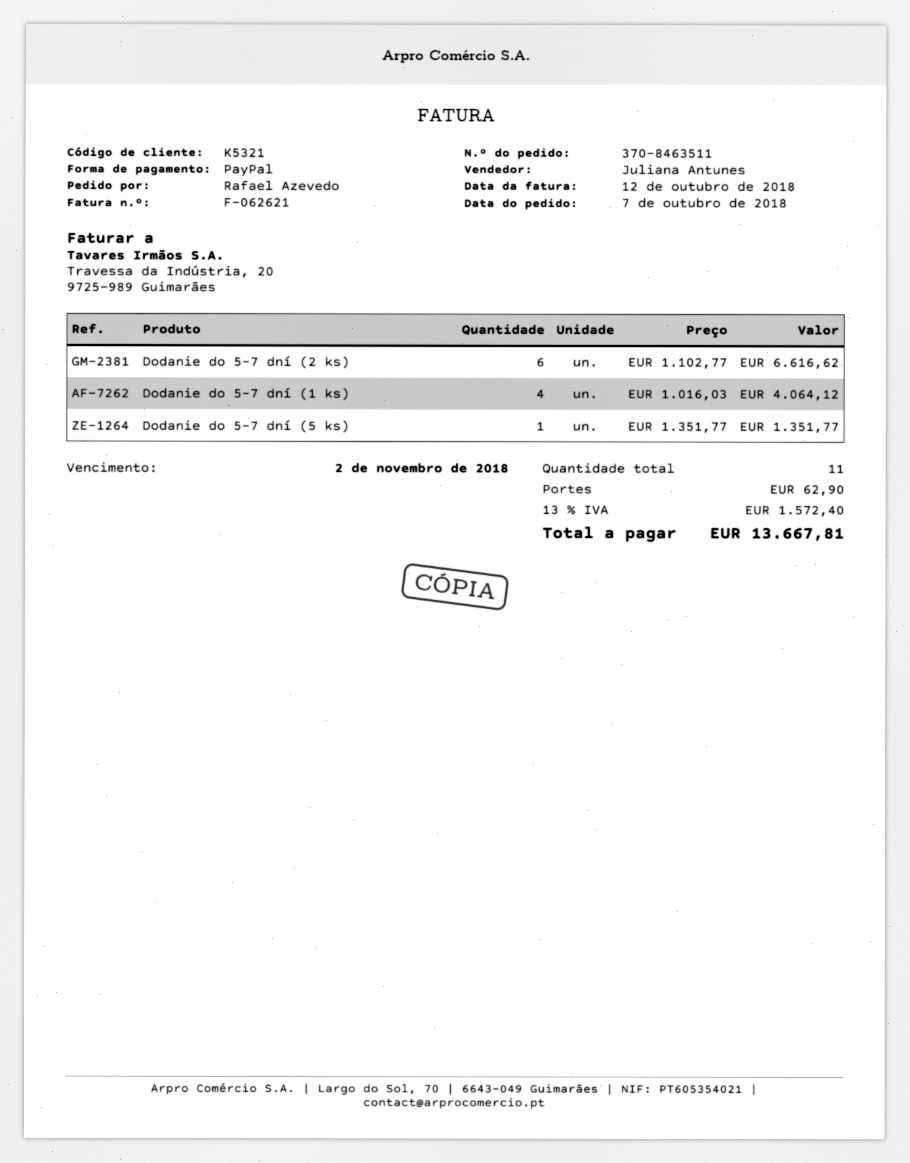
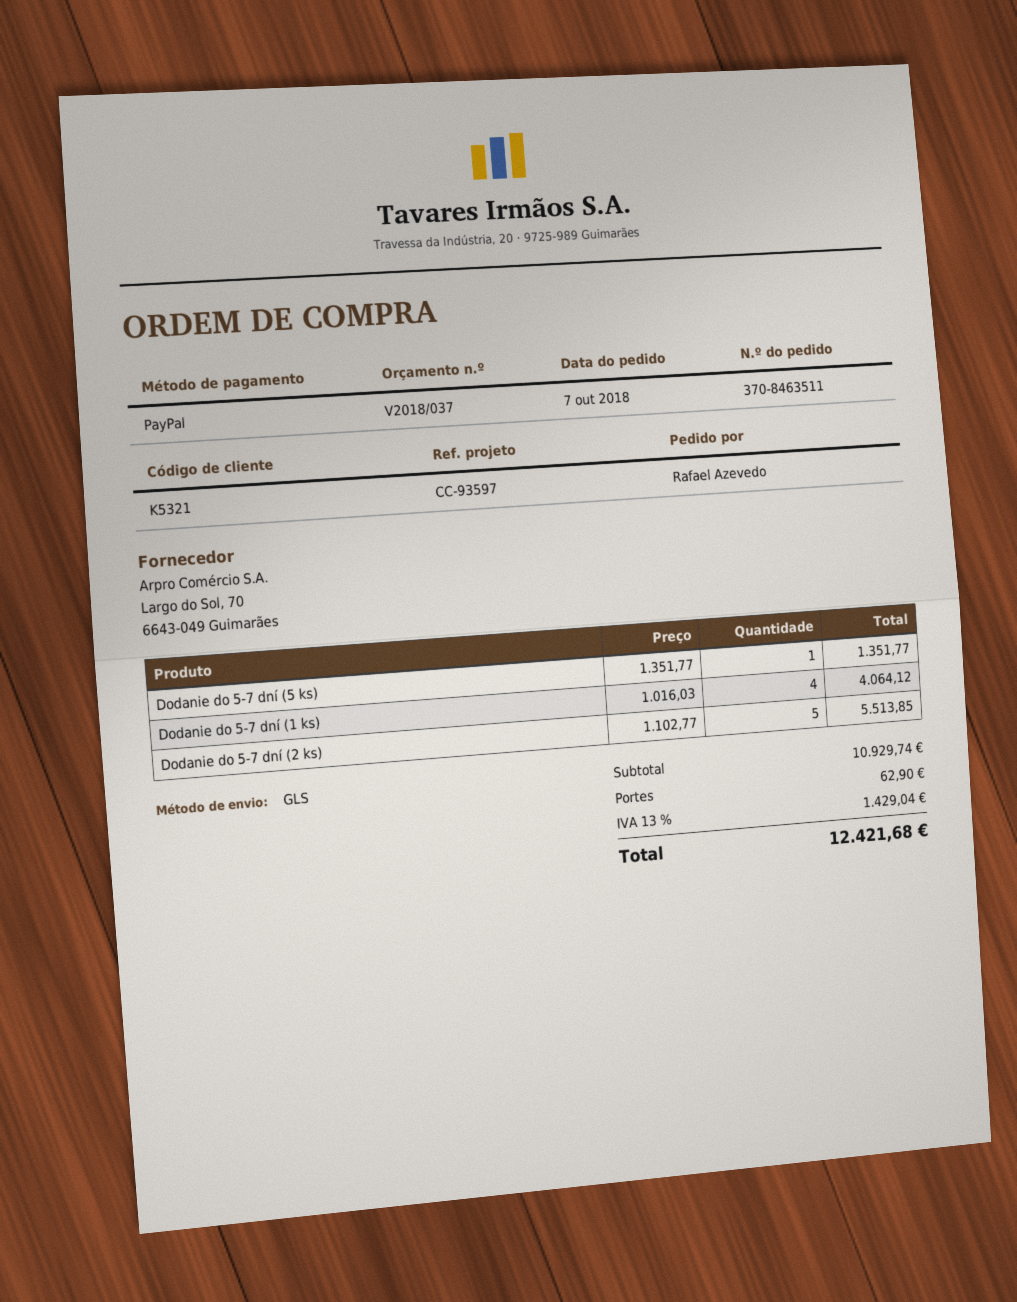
Dodanie do 5-7 dní (2 ks): 6 x 1102.77 = 6616.62 -> 5 x 1102.77 = 5513.85
tax: 13% = 1572.40 -> 13% = 1429.04
total: 13667.81 -> 12421.68

